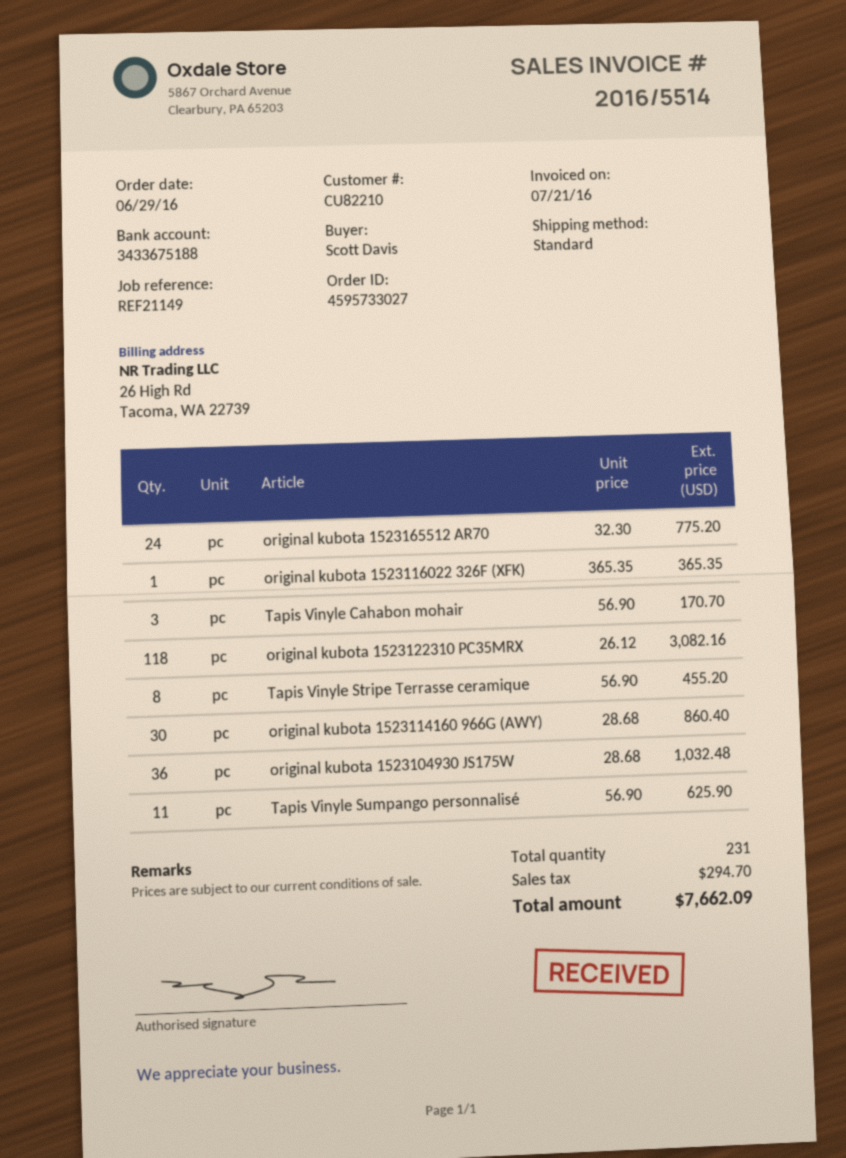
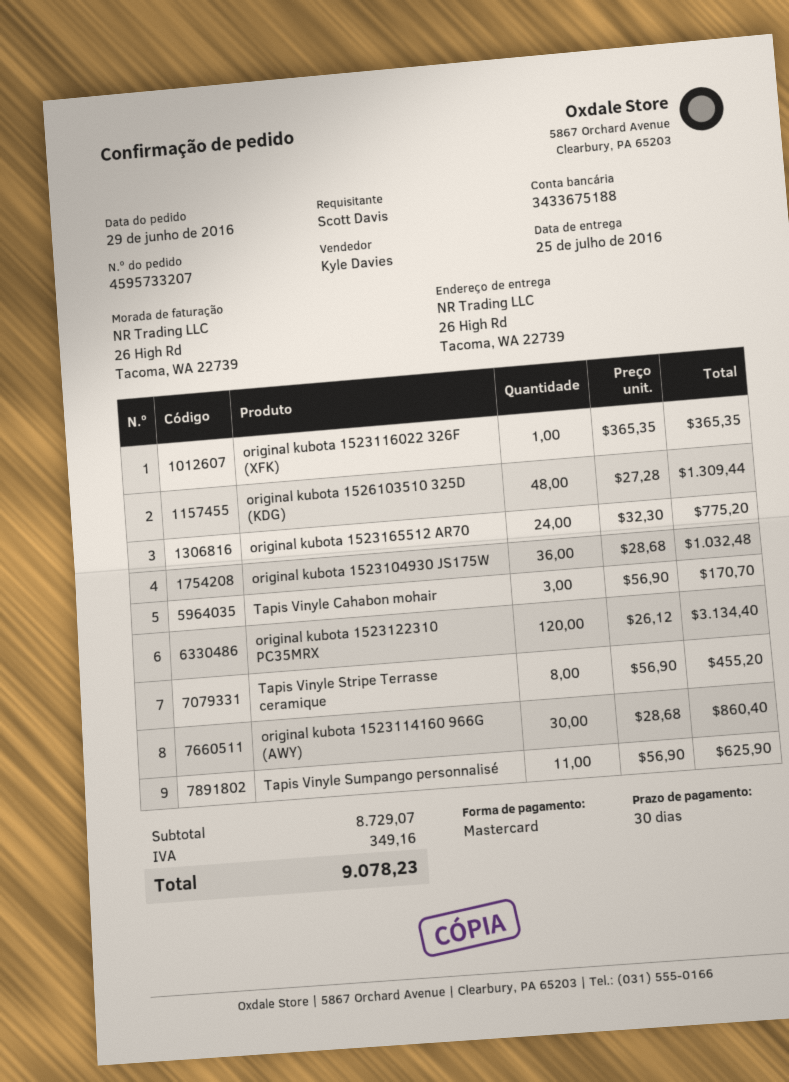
order number: 4595733027 -> 4595733207
original kubota 1523122310 PC35MRX: 118 x 26.12 = 3082.16 -> 120 x 26.12 = 3134.40
original kubota 1526103510 325D (KDG): none -> 48 x 27.28 = 1309.44
tax: 294.70 -> 349.16
total: 7662.09 -> 9078.23

